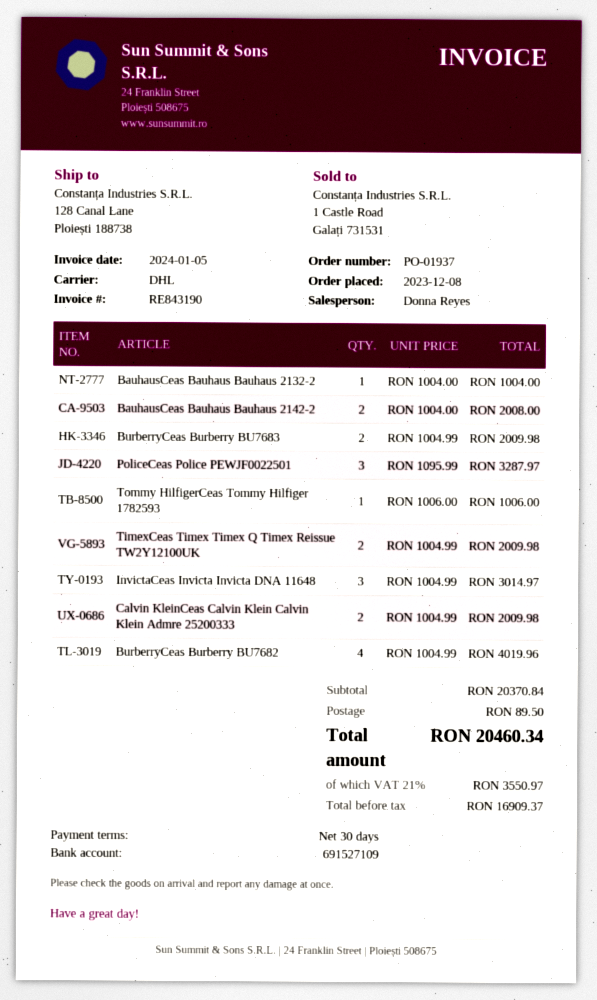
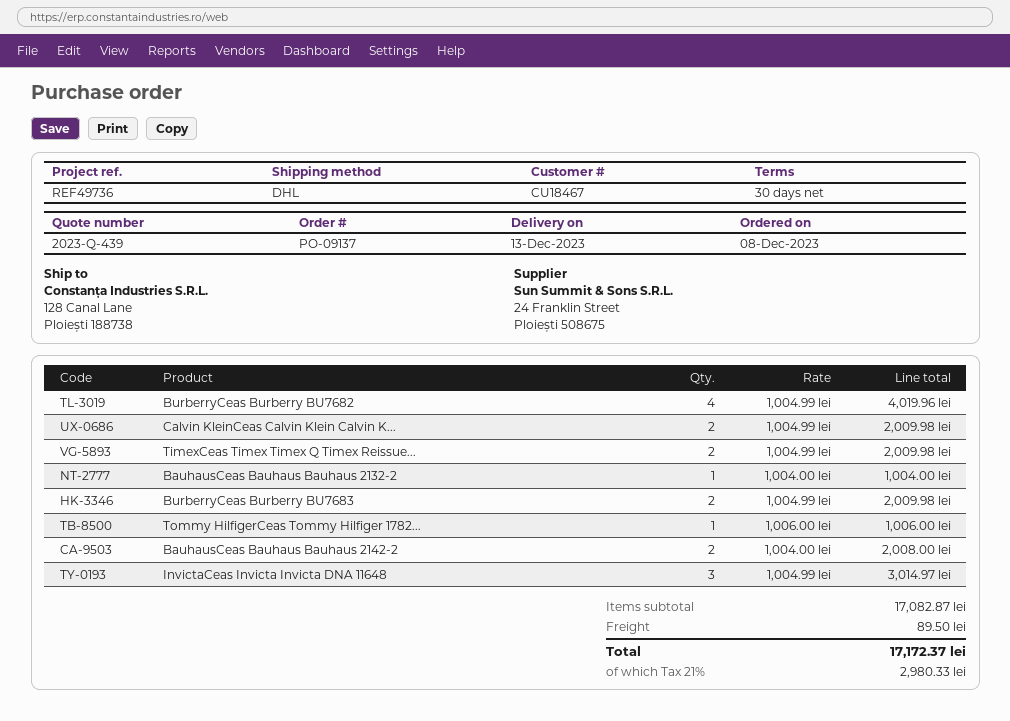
order number: PO-01937 -> PO-09137
PoliceCeas Police PEWJF0022501: 3 x 1095.99 = 3287.97 -> none
subtotal: 20370.84 -> 17082.87
tax: 21% = 3550.97 -> 21% = 2980.33
total: 20460.34 -> 17172.37

